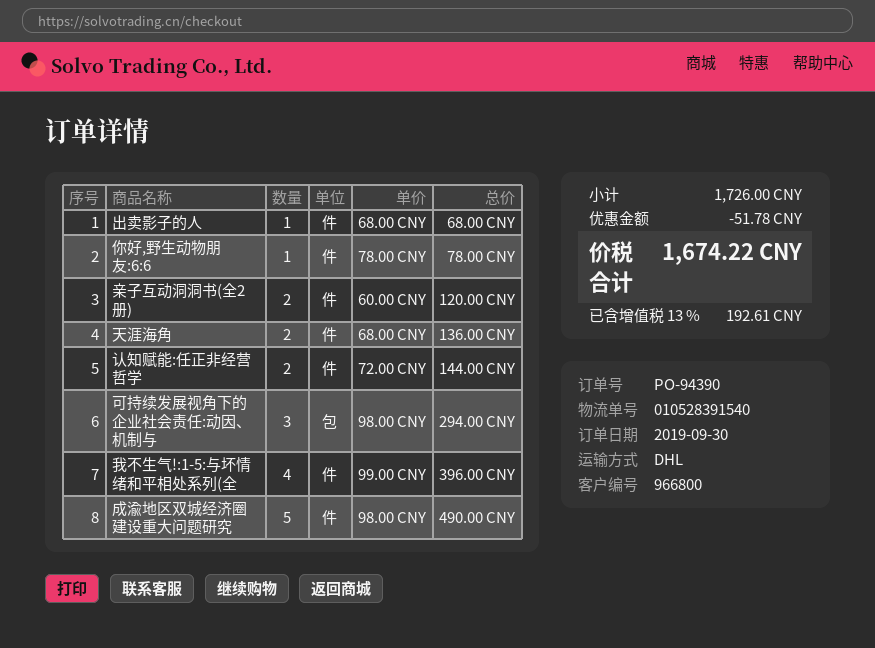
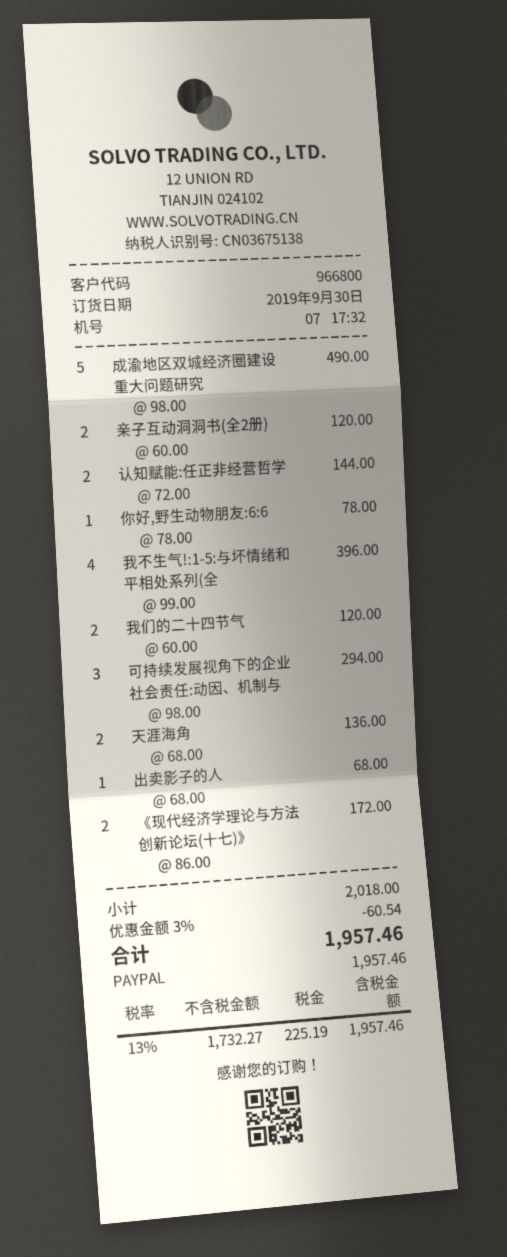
我们的二十四节气: none -> 2 x 60.00 = 120.00
《现代经济学理论与方法创新论坛(十七)》: none -> 2 x 86.00 = 172.00
subtotal: 1726.00 -> 2018.00
discount: 51.78 -> 60.54
tax: 13% = 192.61 -> 13% = 225.19
total: 1674.22 -> 1957.46

